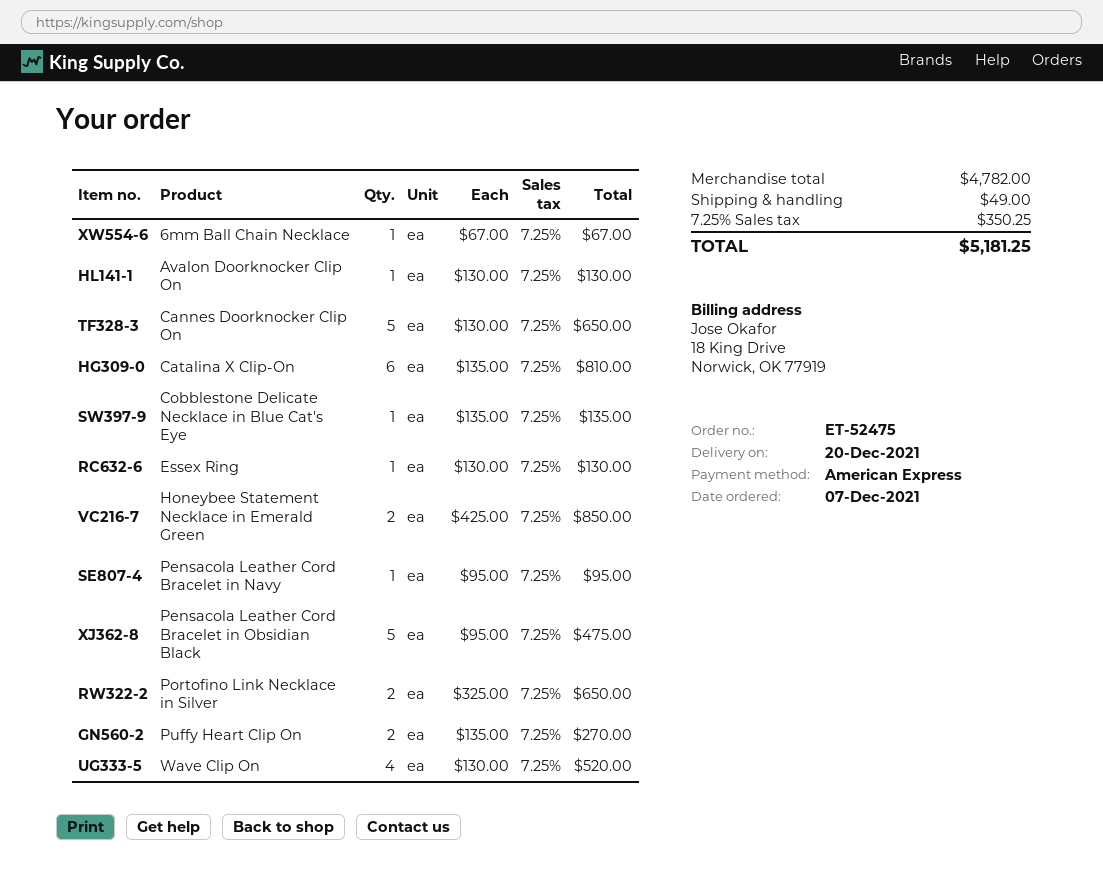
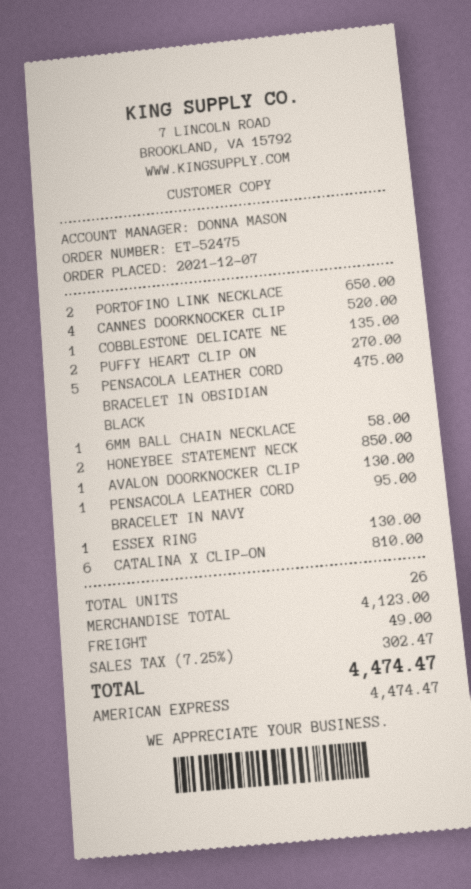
6mm Ball Chain Necklace: 1 for 67.00 -> 1 for 58.00
Cannes Doorknocker Clip On: 5 for 650.00 -> 4 for 520.00
Wave Clip On: 4 for 520.00 -> none
subtotal: 4782.00 -> 4123.00
tax: 7.25% = 350.25 -> 7.25% = 302.47
total: 5181.25 -> 4474.47

